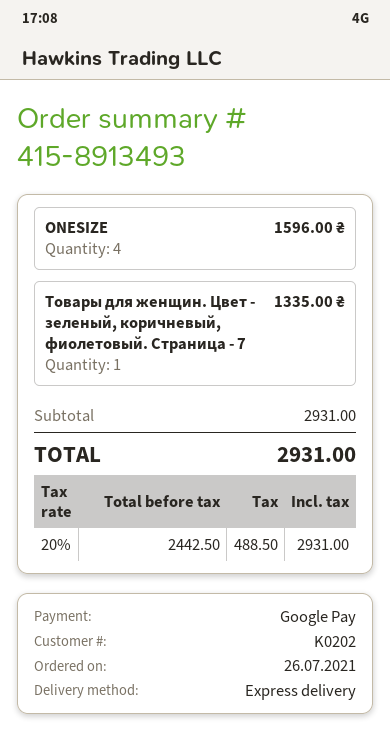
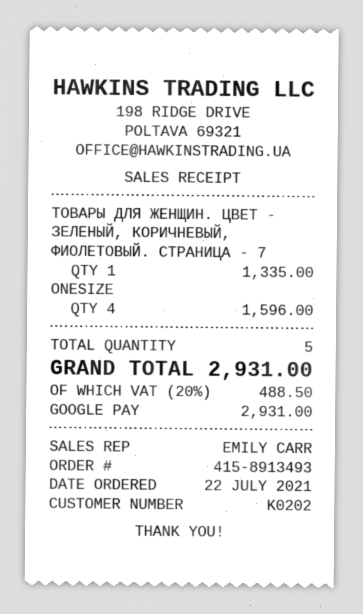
order date: 2021-07-26 -> 2021-07-22

